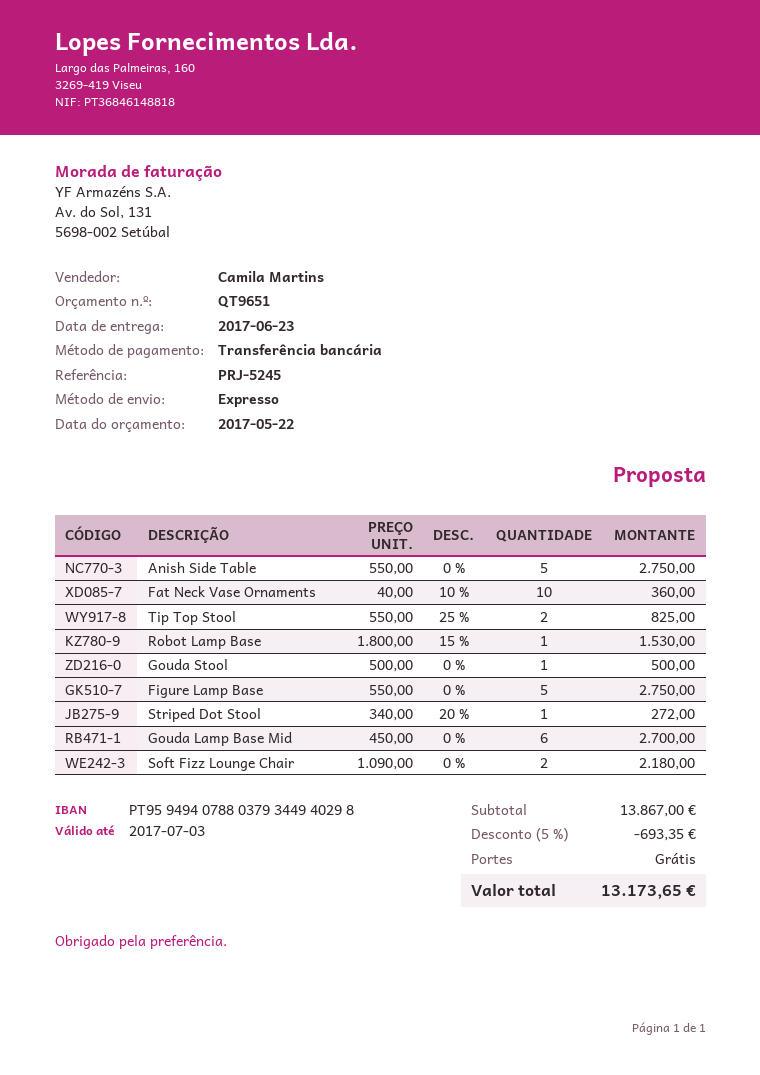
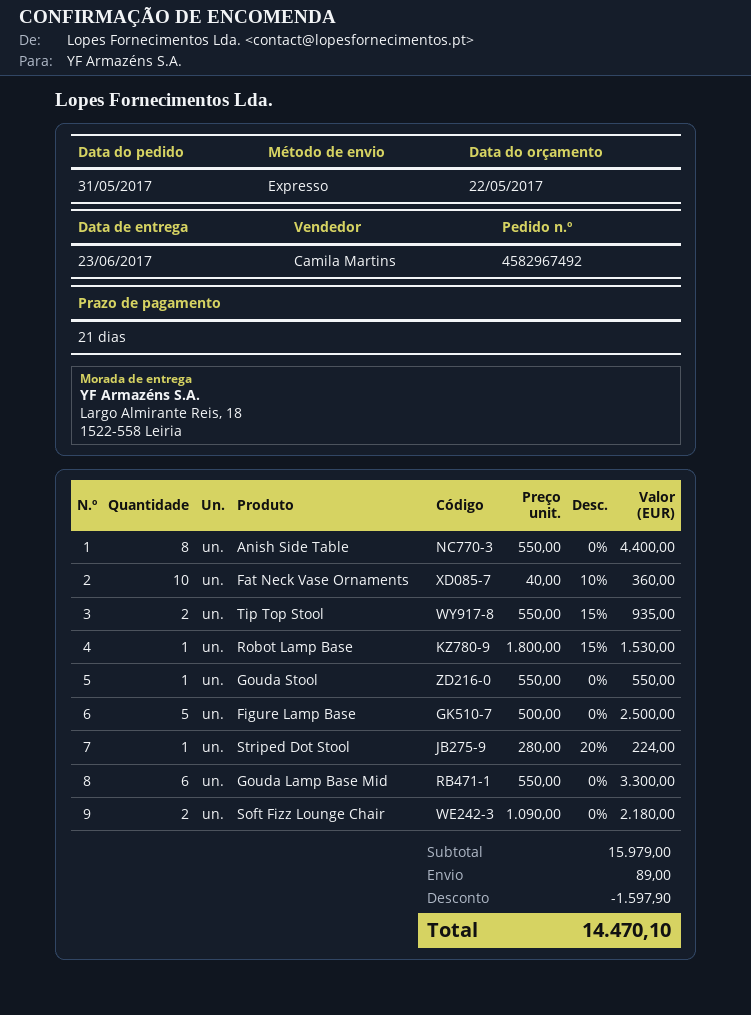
Anish Side Table: 5 x 550.00 = 2750.00 -> 8 x 550.00 = 4400.00
Tip Top Stool: 2 x 550.00 - 25% = 825.00 -> 2 x 550.00 - 15% = 935.00
Gouda Stool: 1 x 500.00 = 500.00 -> 1 x 550.00 = 550.00
Figure Lamp Base: 5 x 550.00 = 2750.00 -> 5 x 500.00 = 2500.00
Striped Dot Stool: 1 x 340.00 - 20% = 272.00 -> 1 x 280.00 - 20% = 224.00
Gouda Lamp Base Mid: 6 x 450.00 = 2700.00 -> 6 x 550.00 = 3300.00
subtotal: 13867.00 -> 15979.00
discount: 693.35 -> 1597.90
shipping: 0.00 -> 89.00
total: 13173.65 -> 14470.10

